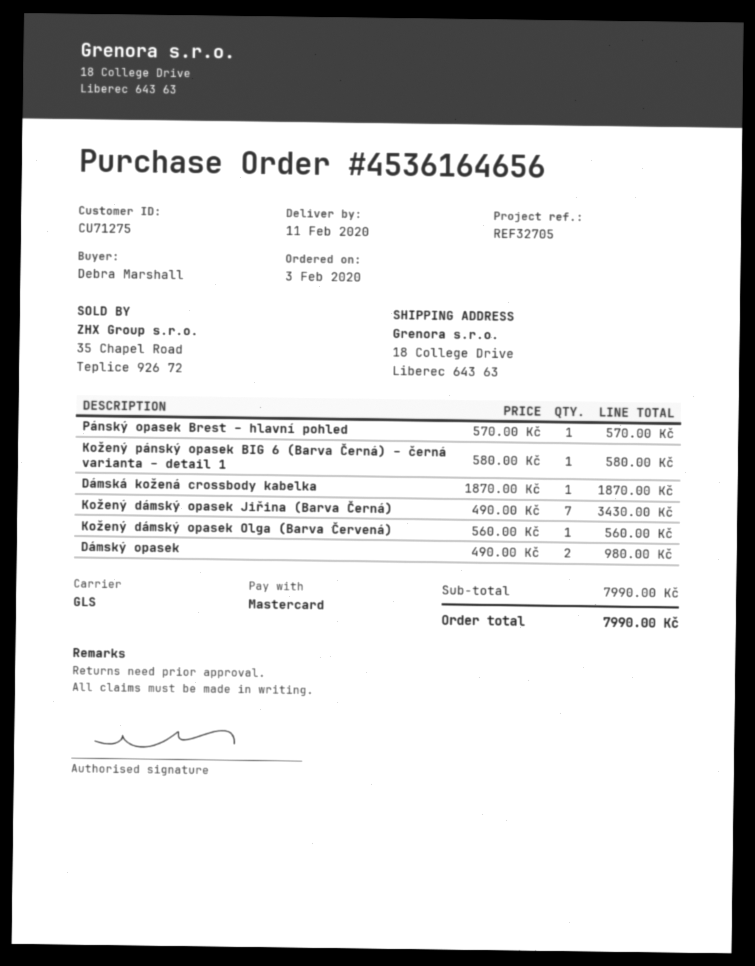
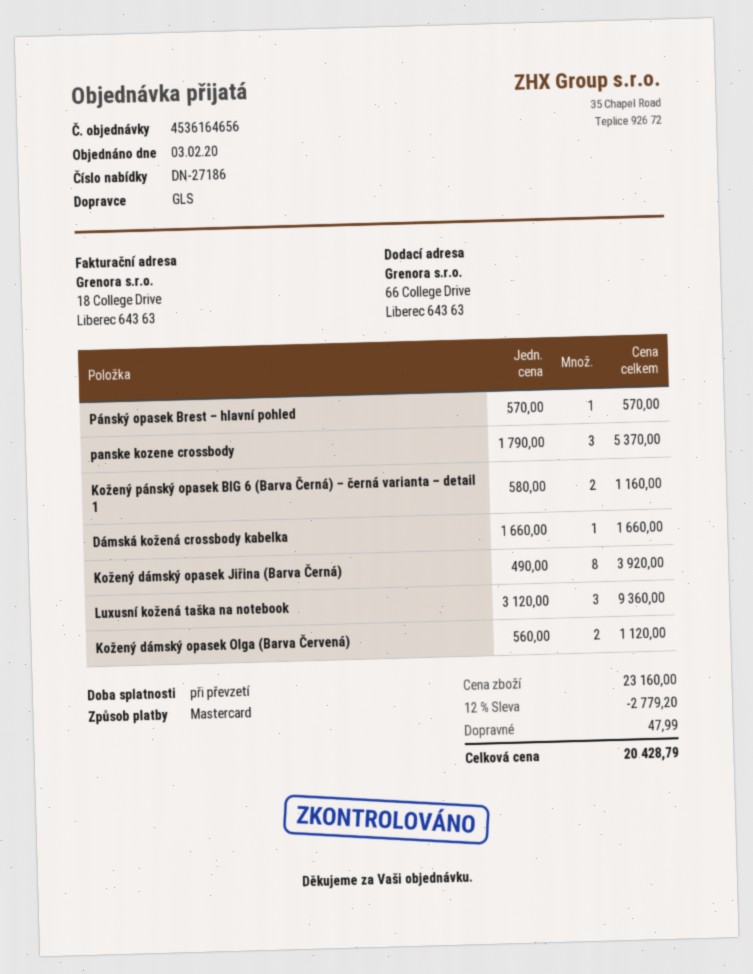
ship to: 18 College Drive, Liberec 643 63 -> 66 College Drive, Liberec 643 63
Kožený pánský opasek BIG 6 (Barva Černá) – černá varianta – detail 1: 1 x 580.00 = 580.00 -> 2 x 580.00 = 1160.00
Dámská kožená crossbody kabelka: 1 x 1870.00 = 1870.00 -> 1 x 1660.00 = 1660.00
Kožený dámský opasek Jiřina (Barva Černá): 7 x 490.00 = 3430.00 -> 8 x 490.00 = 3920.00
Kožený dámský opasek Olga (Barva Červená): 1 x 560.00 = 560.00 -> 2 x 560.00 = 1120.00
Dámský opasek: 2 x 490.00 = 980.00 -> none
panske kozene crossbody: none -> 3 x 1790.00 = 5370.00
Luxusní kožená taška na notebook: none -> 3 x 3120.00 = 9360.00
subtotal: 7990.00 -> 23160.00
discount: none -> 12% = 2779.20
shipping: none -> 47.99
total: 7990.00 -> 20428.79

